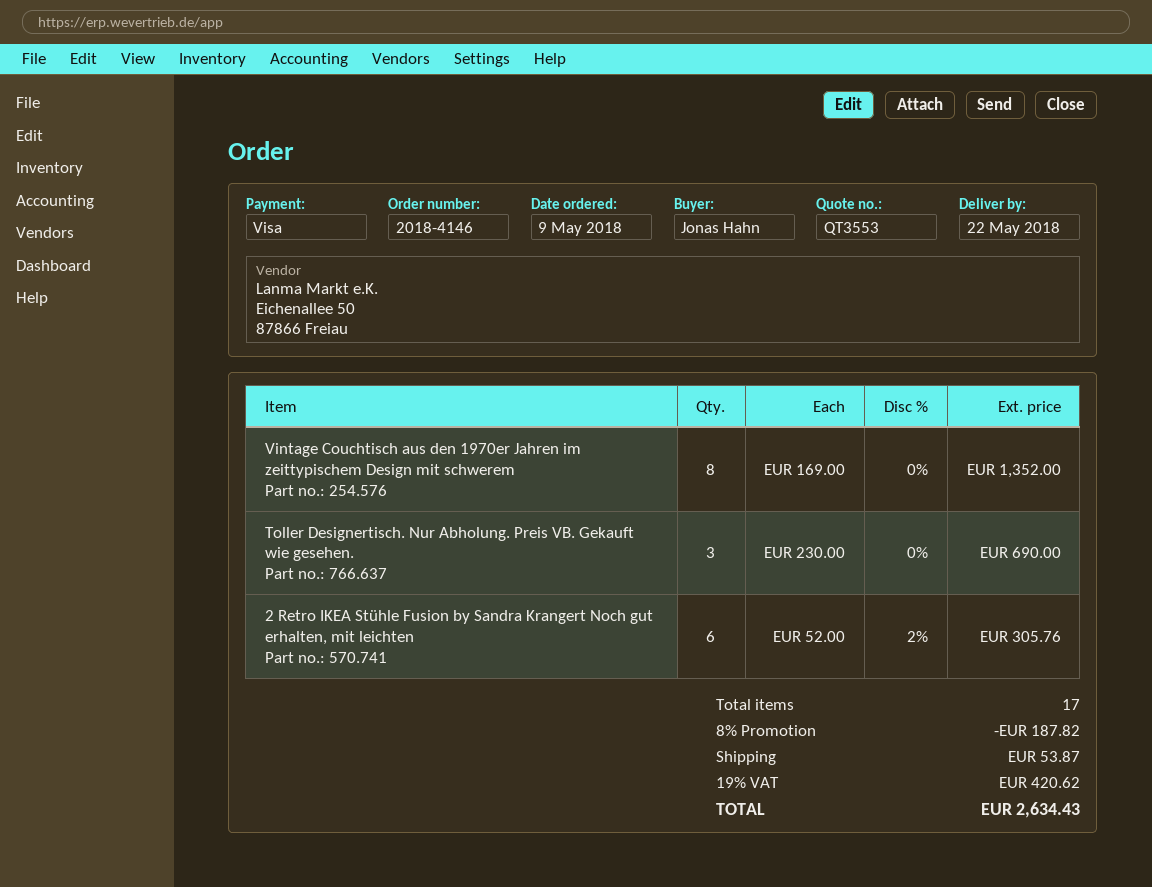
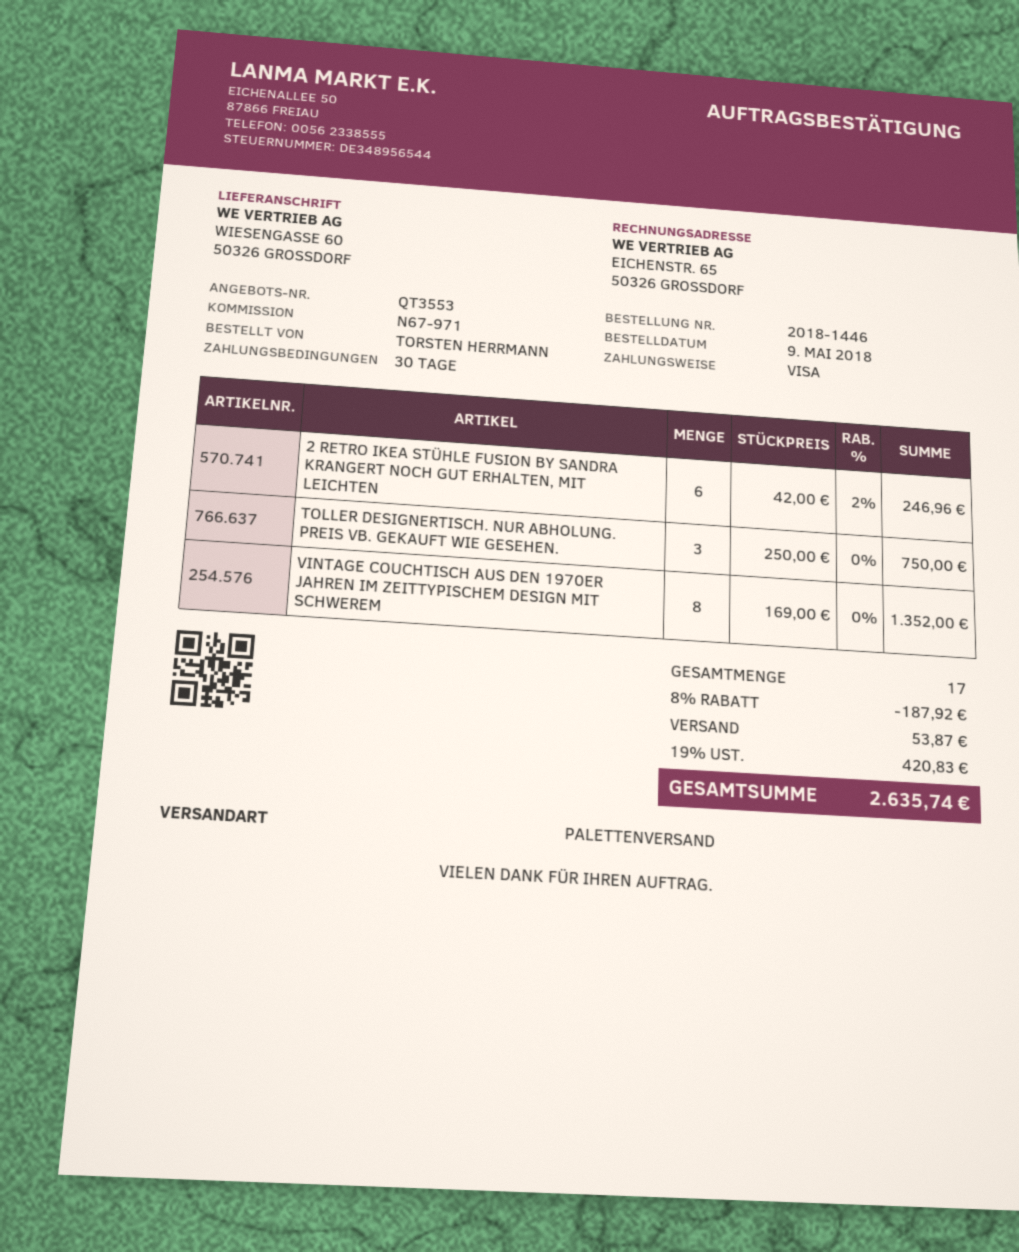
order number: 2018-4146 -> 2018-1446
ordered by: Jonas Hahn -> TORSTEN HERRMANN
Toller Designertisch. Nur Abholung. Preis VB. Gekauft wie gesehen.: 3 x 230.00 = 690.00 -> 3 x 250.00 = 750.00
2 Retro IKEA Stühle Fusion by Sandra Krangert Noch gut erhalten, mit leichten: 6 x 52.00 - 2% = 305.76 -> 6 x 42.00 - 2% = 246.96
discount: 8% = 187.82 -> 8% = 187.92
tax: 19% = 420.62 -> 19% = 420.83
total: 2634.43 -> 2635.74

